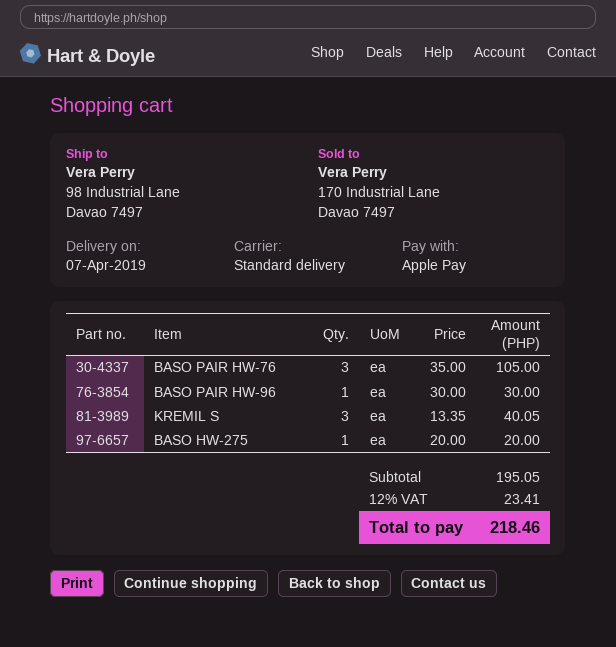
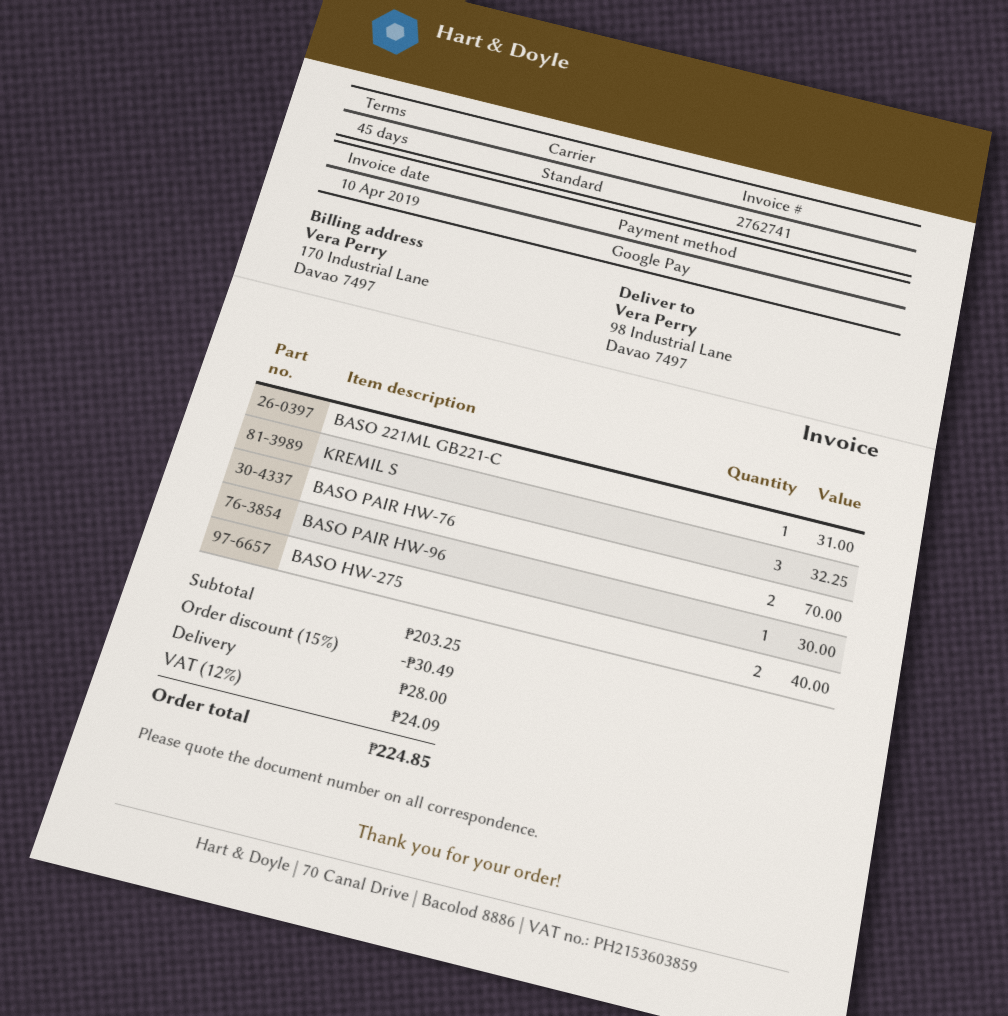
payment method: Apple Pay -> Google Pay
BASO PAIR HW-76: 3 for 105.00 -> 2 for 70.00
KREMIL S: 3 for 40.05 -> 3 for 32.25
BASO HW-275: 1 for 20.00 -> 2 for 40.00
BASO 221ML GB221-C: none -> 1 for 31.00
subtotal: 195.05 -> 203.25
discount: none -> 15% = 30.49
shipping: none -> 28.00
tax: 12% = 23.41 -> 12% = 24.09
total: 218.46 -> 224.85

